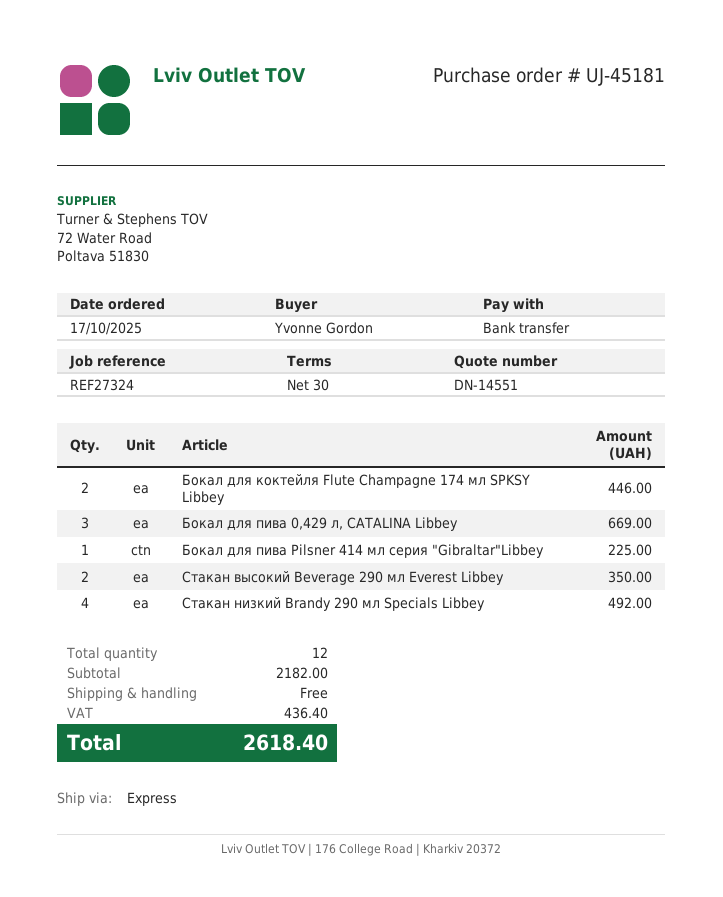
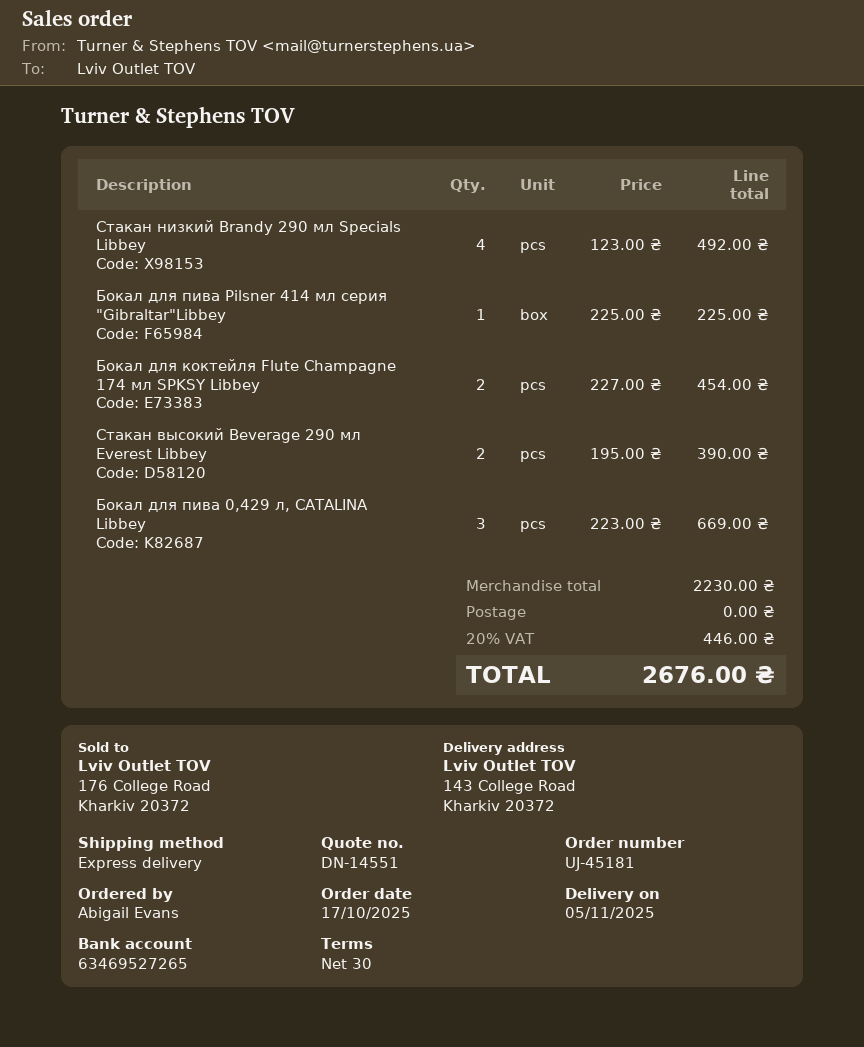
ordered by: Yvonne Gordon -> Abigail Evans
Бокал для коктейля Flute Champagne 174 мл SPKSY Libbey: 2 for 446.00 -> 2 for 454.00
Стакан высокий Beverage 290 мл Everest Libbey: 2 for 350.00 -> 2 for 390.00
subtotal: 2182.00 -> 2230.00
tax: 436.40 -> 446.00
total: 2618.40 -> 2676.00

